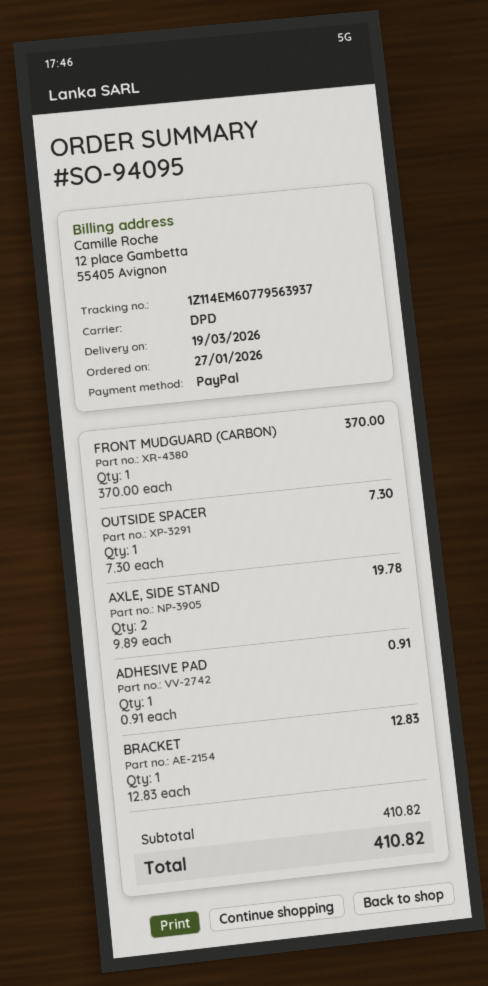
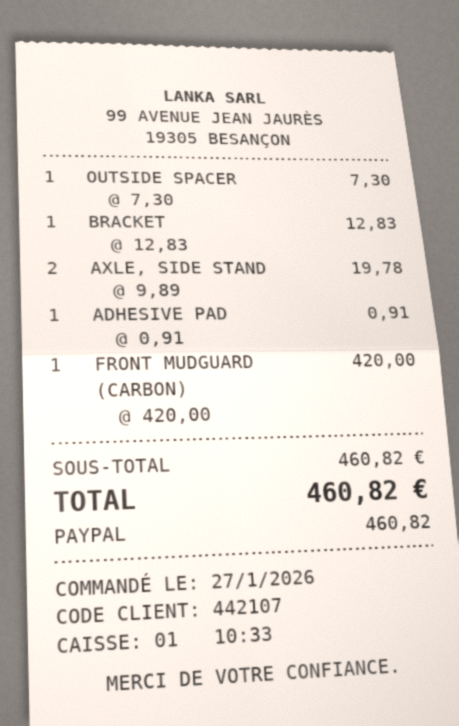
FRONT MUDGUARD (CARBON): 1 x 370.00 = 370.00 -> 1 x 420.00 = 420.00
subtotal: 410.82 -> 460.82
total: 410.82 -> 460.82

